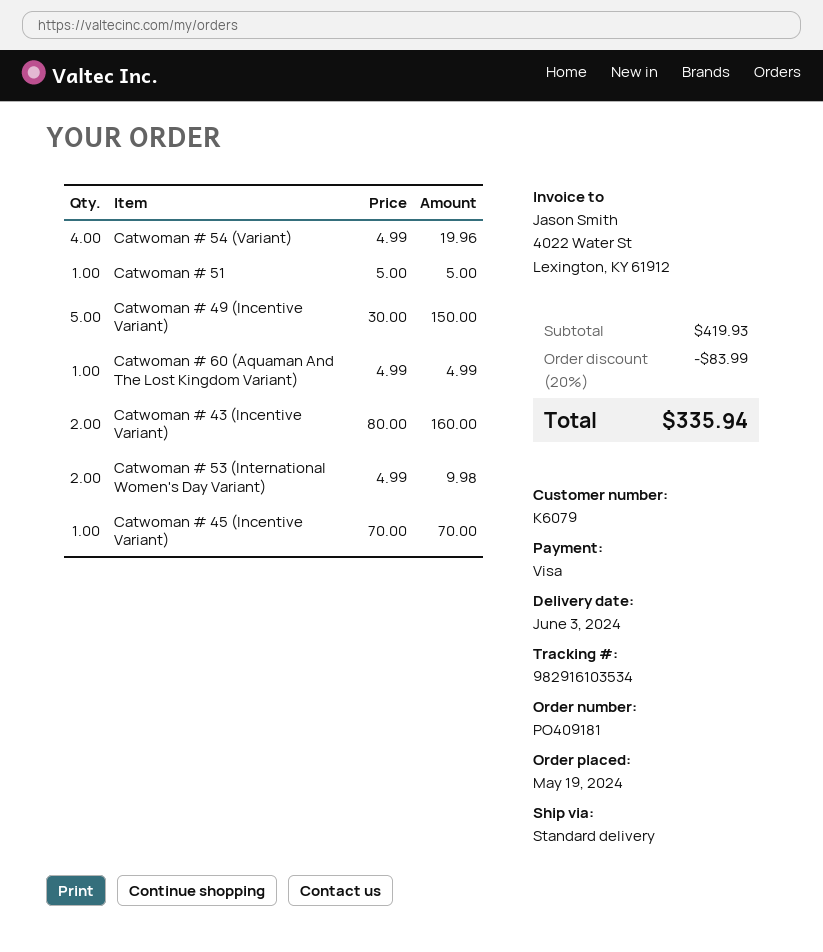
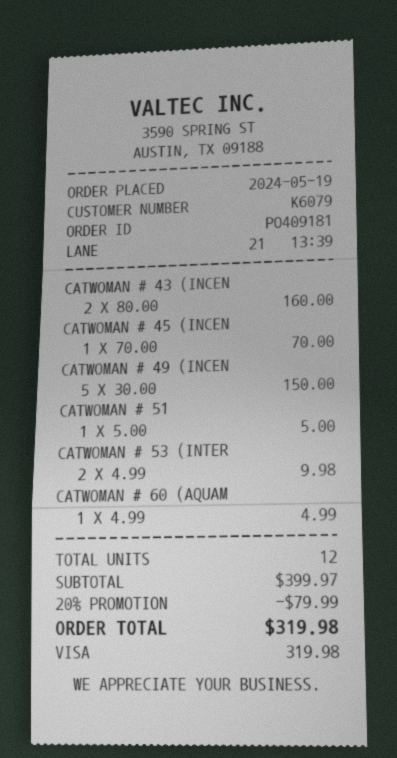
Catwoman # 54 (Variant): 4 x 4.99 = 19.96 -> none
subtotal: 419.93 -> 399.97
discount: 20% = 83.99 -> 20% = 79.99
total: 335.94 -> 319.98

